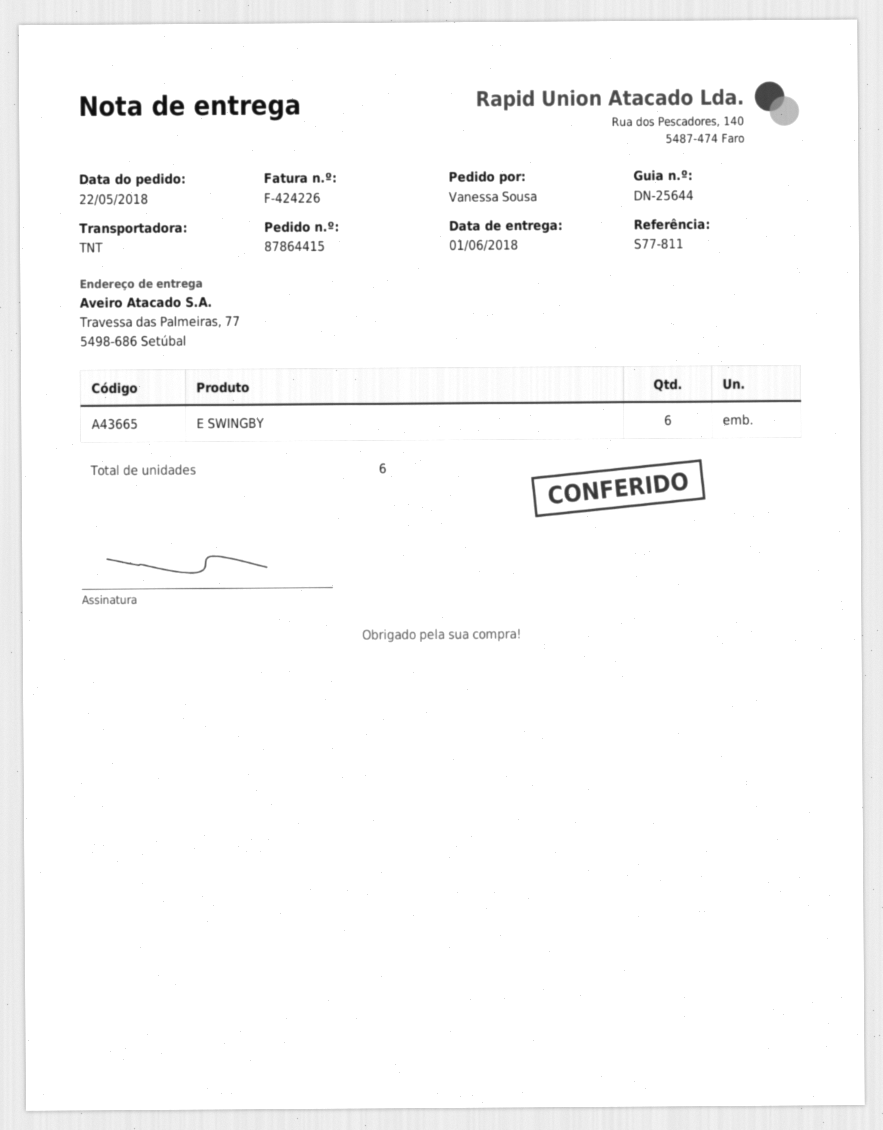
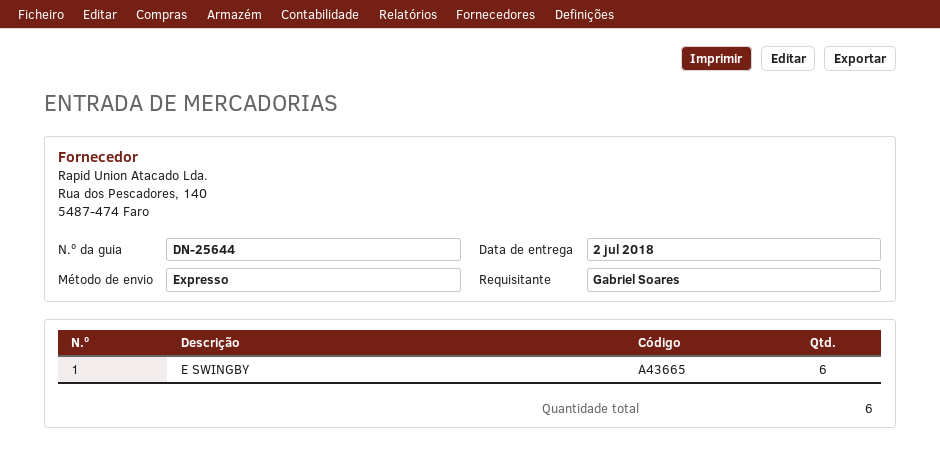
delivery date: 2018-06-01 -> 2018-07-02
ordered by: Vanessa Sousa -> Gabriel Soares
shipping method: TNT -> express

